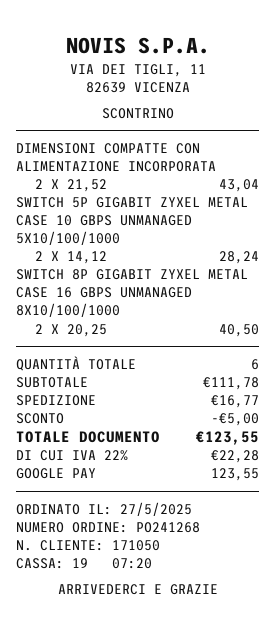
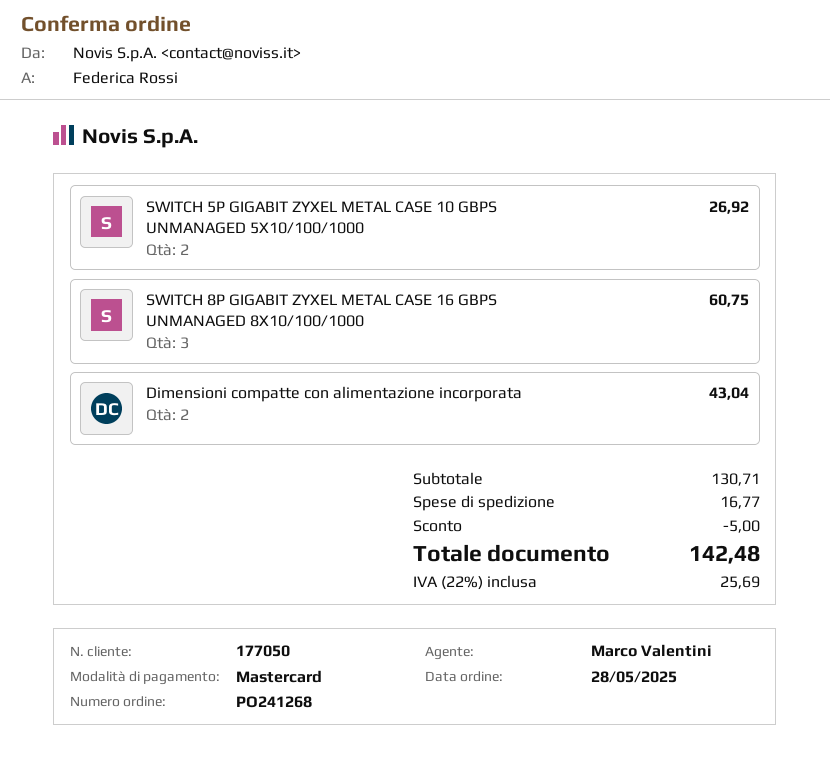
order date: 2025-05-27 -> 2025-05-28
customer number: 171050 -> 177050
payment method: Google Pay -> Mastercard
SWITCH 5P GIGABIT ZYXEL METAL CASE 10 GBPS UNMANAGED 5X10/100/1000: 2 for 28.24 -> 2 for 26.92
SWITCH 8P GIGABIT ZYXEL METAL CASE 16 GBPS UNMANAGED 8X10/100/1000: 2 for 40.50 -> 3 for 60.75
subtotal: 111.78 -> 130.71
tax: 22% = 22.28 -> 22% = 25.69
total: 123.55 -> 142.48

